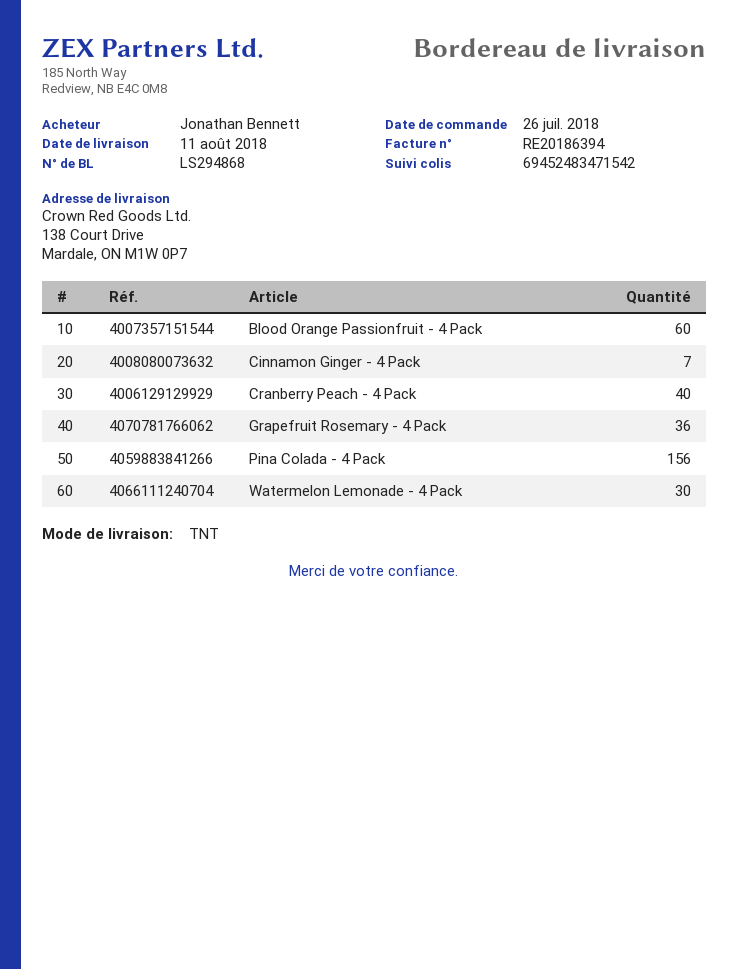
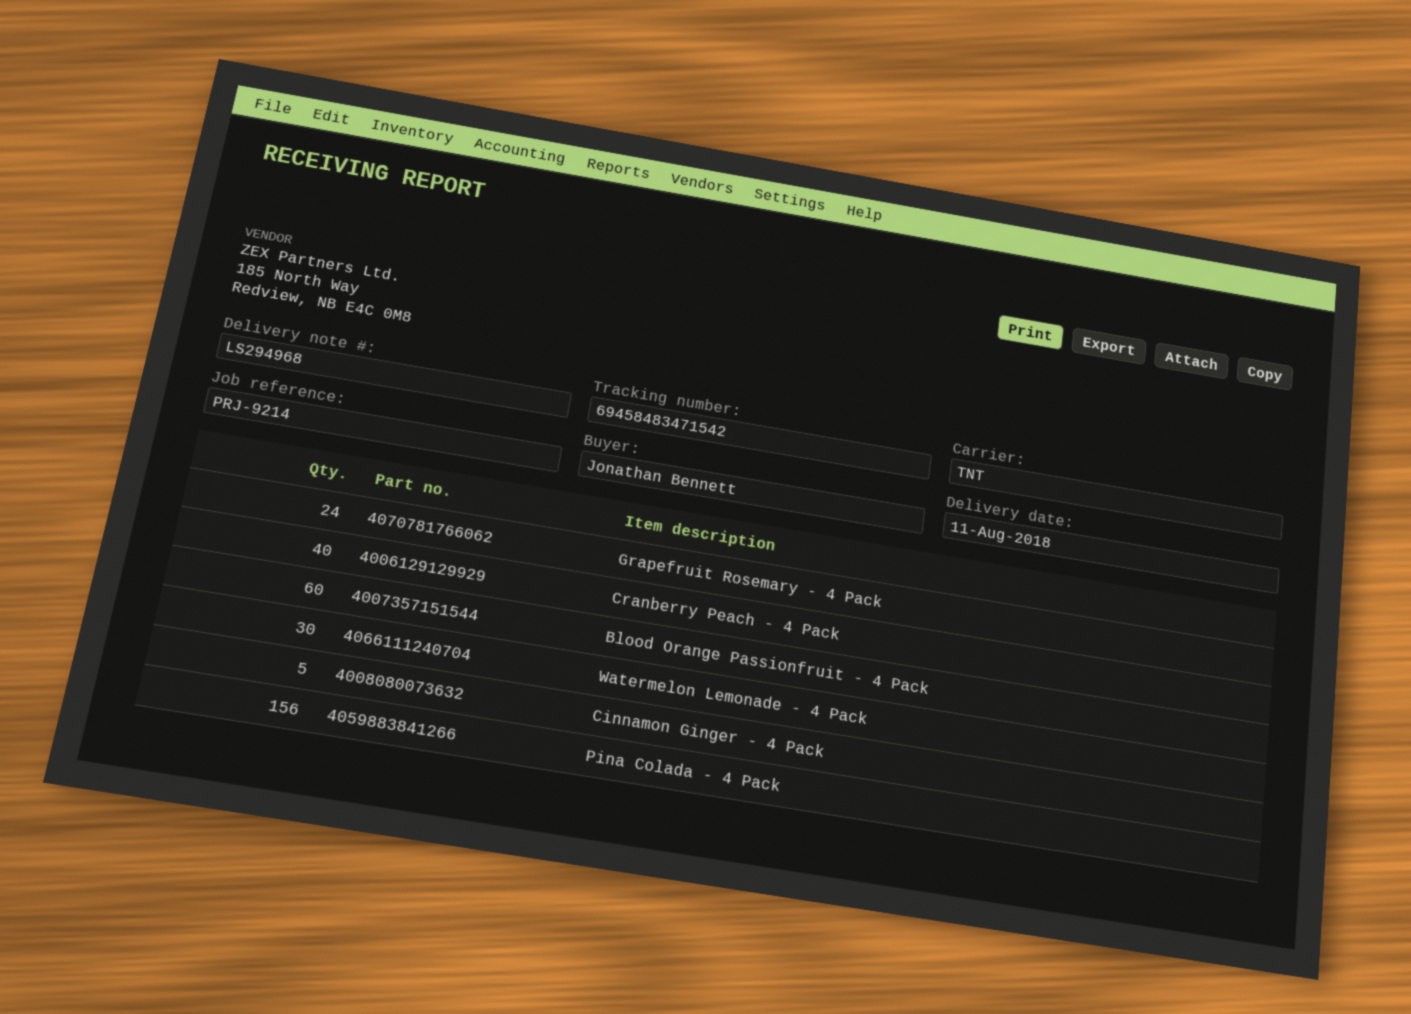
delivery note number: LS294868 -> LS294968
tracking number: 69452483471542 -> 69458483471542
Cinnamon Ginger - 4 Pack: 7 -> 5
Grapefruit Rosemary - 4 Pack: 36 -> 24

